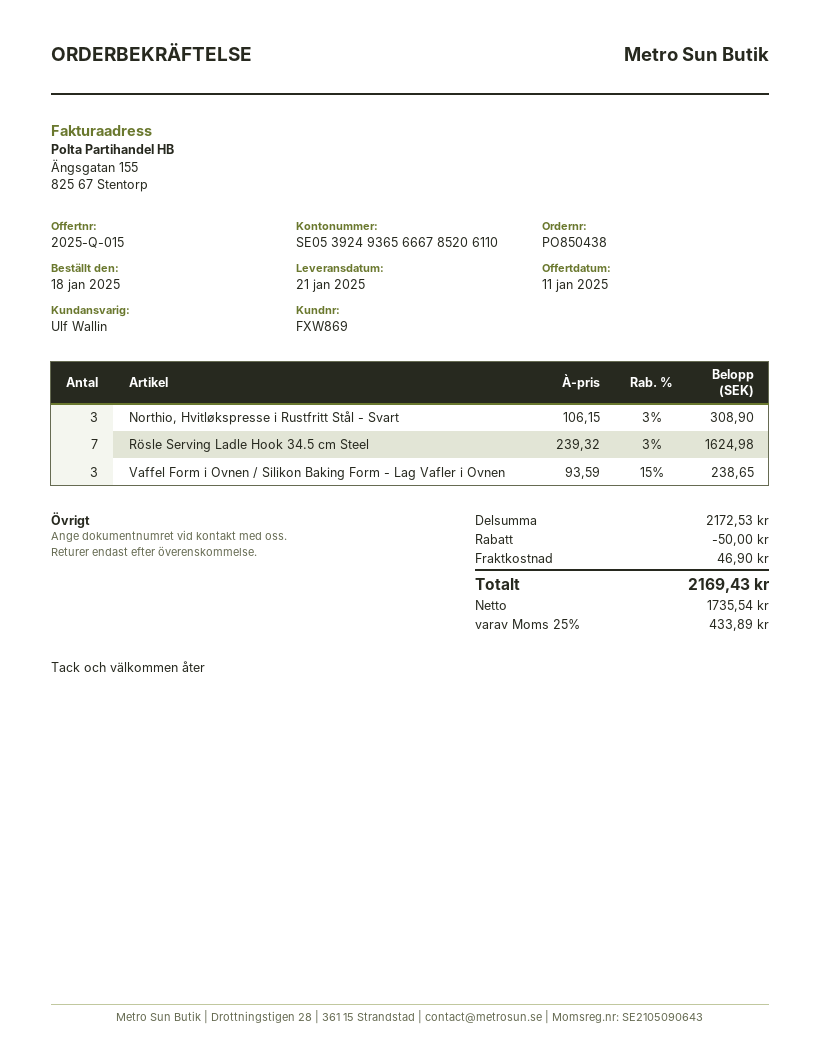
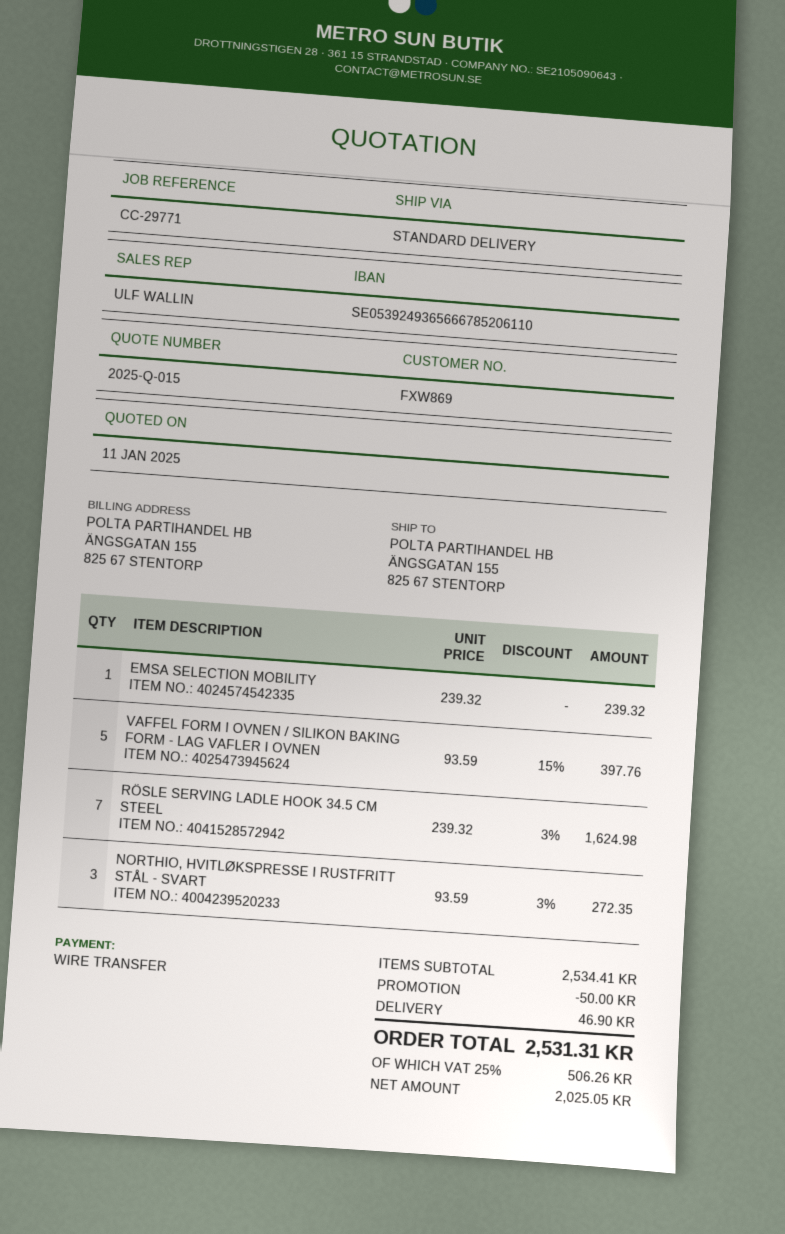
Northio, Hvitløkspresse i Rustfritt Stål - Svart: 3 x 106.15 - 3% = 308.90 -> 3 x 93.59 - 3% = 272.35
Vaffel Form i Ovnen / Silikon Baking Form - Lag Vafler i Ovnen: 3 x 93.59 - 15% = 238.65 -> 5 x 93.59 - 15% = 397.76
EMSA SELECTION MOBILITY: none -> 1 x 239.32 = 239.32
subtotal: 2172.53 -> 2534.41
net: 1735.54 -> 2025.05
tax: 25% = 433.89 -> 25% = 506.26
total: 2169.43 -> 2531.31

